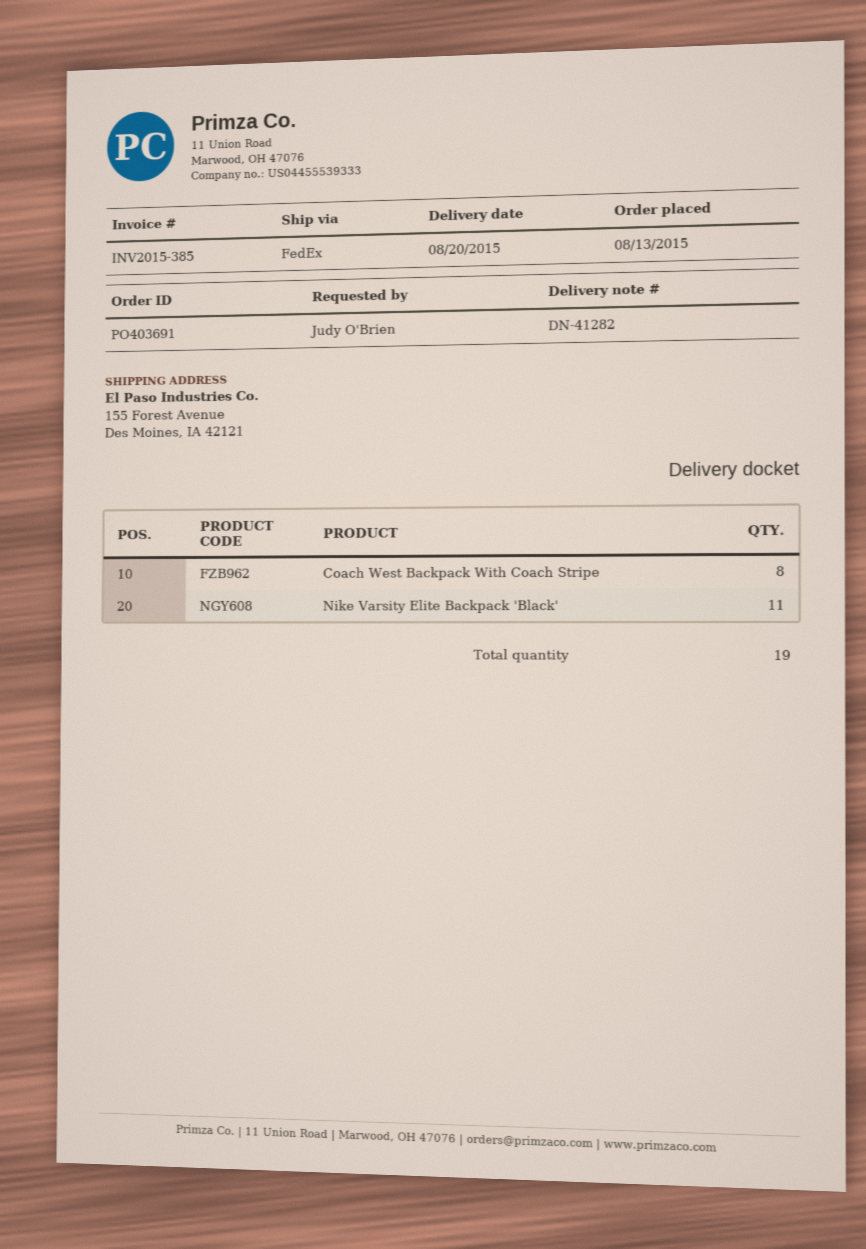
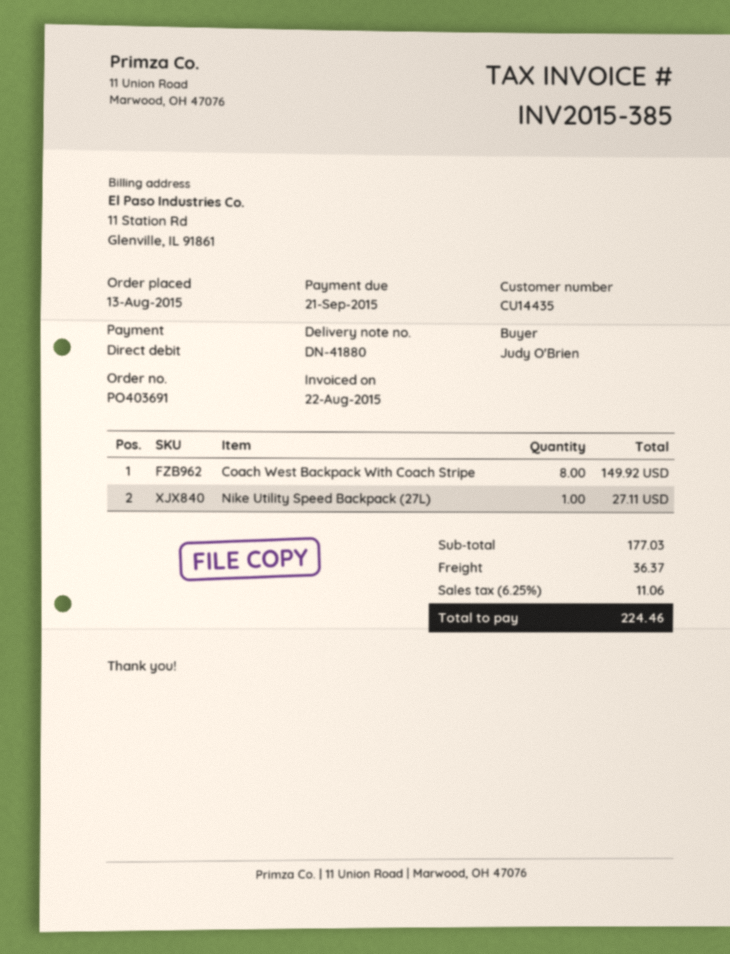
delivery note number: DN-41282 -> DN-41880
Nike Varsity Elite Backpack 'Black': 11 -> none
Nike Utility Speed Backpack (27L): none -> 1

